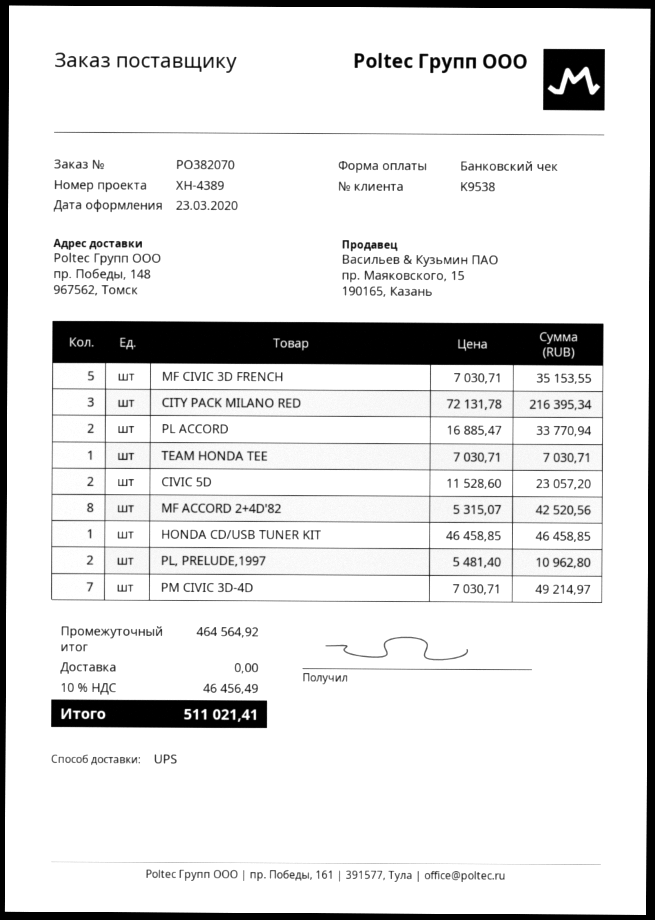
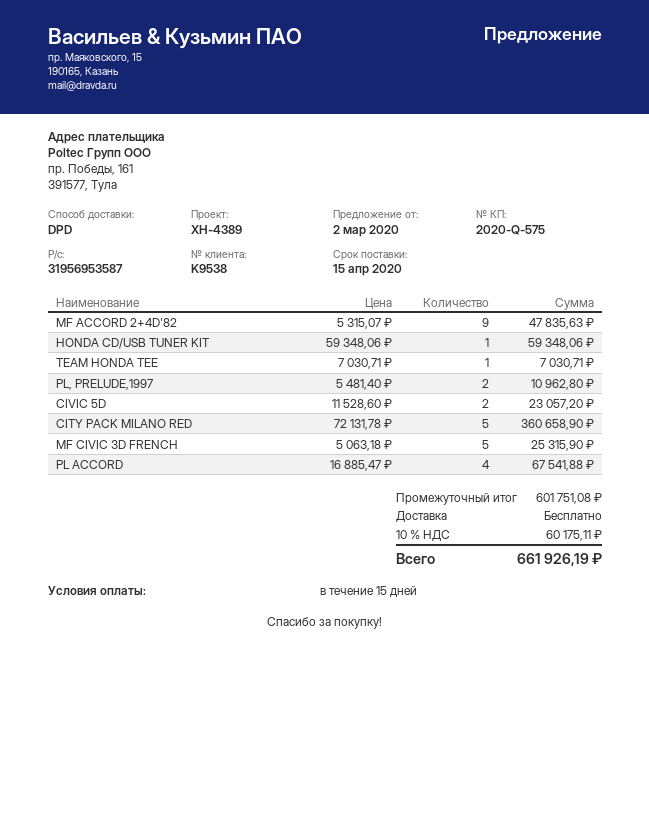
shipping method: UPS -> DPD
MF CIVIC 3D FRENCH: 5 x 7030.71 = 35153.55 -> 5 x 5063.18 = 25315.90
CITY PACK MILANO RED: 3 x 72131.78 = 216395.34 -> 5 x 72131.78 = 360658.90
PL ACCORD: 2 x 16885.47 = 33770.94 -> 4 x 16885.47 = 67541.88
MF ACCORD 2+4D'82: 8 x 5315.07 = 42520.56 -> 9 x 5315.07 = 47835.63
HONDA CD/USB TUNER KIT: 1 x 46458.85 = 46458.85 -> 1 x 59348.06 = 59348.06
PM CIVIC 3D-4D: 7 x 7030.71 = 49214.97 -> none
subtotal: 464564.92 -> 601751.08
tax: 10% = 46456.49 -> 10% = 60175.11
total: 511021.41 -> 661926.19

